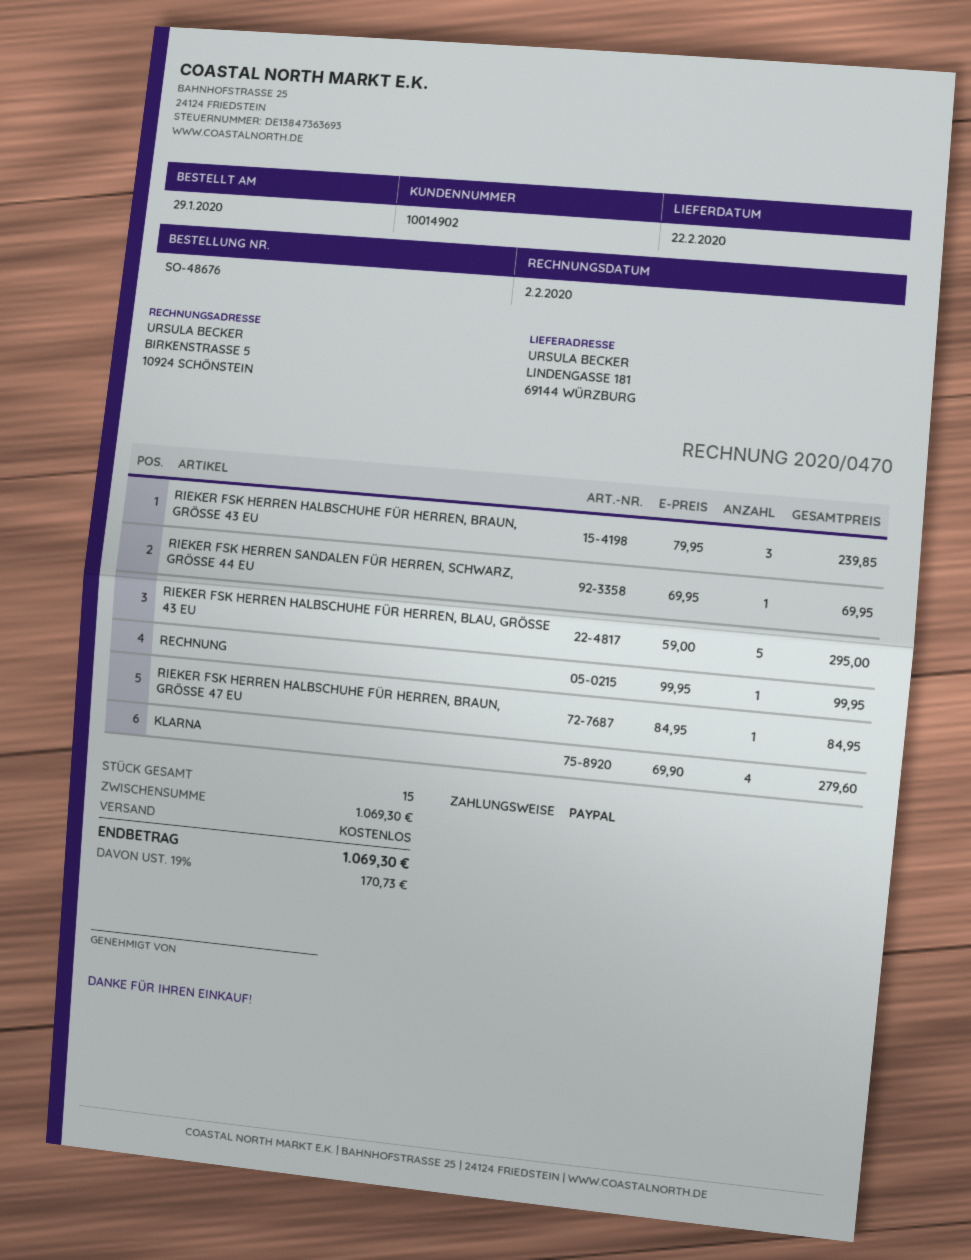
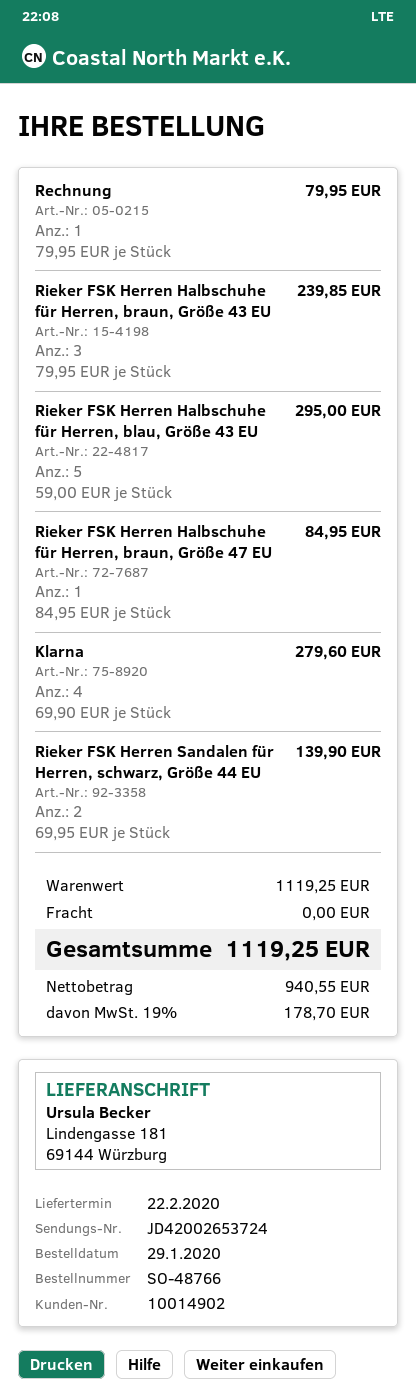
order number: SO-48676 -> SO-48766
RIEKER FSK HERREN SANDALEN FÜR HERREN, SCHWARZ, GRÖSSE 44 EU: 1 x 69.95 = 69.95 -> 2 x 69.95 = 139.90
RECHNUNG: 1 x 99.95 = 99.95 -> 1 x 79.95 = 79.95
subtotal: 1069.30 -> 1119.25
tax: 19% = 170.73 -> 19% = 178.70
total: 1069.30 -> 1119.25

